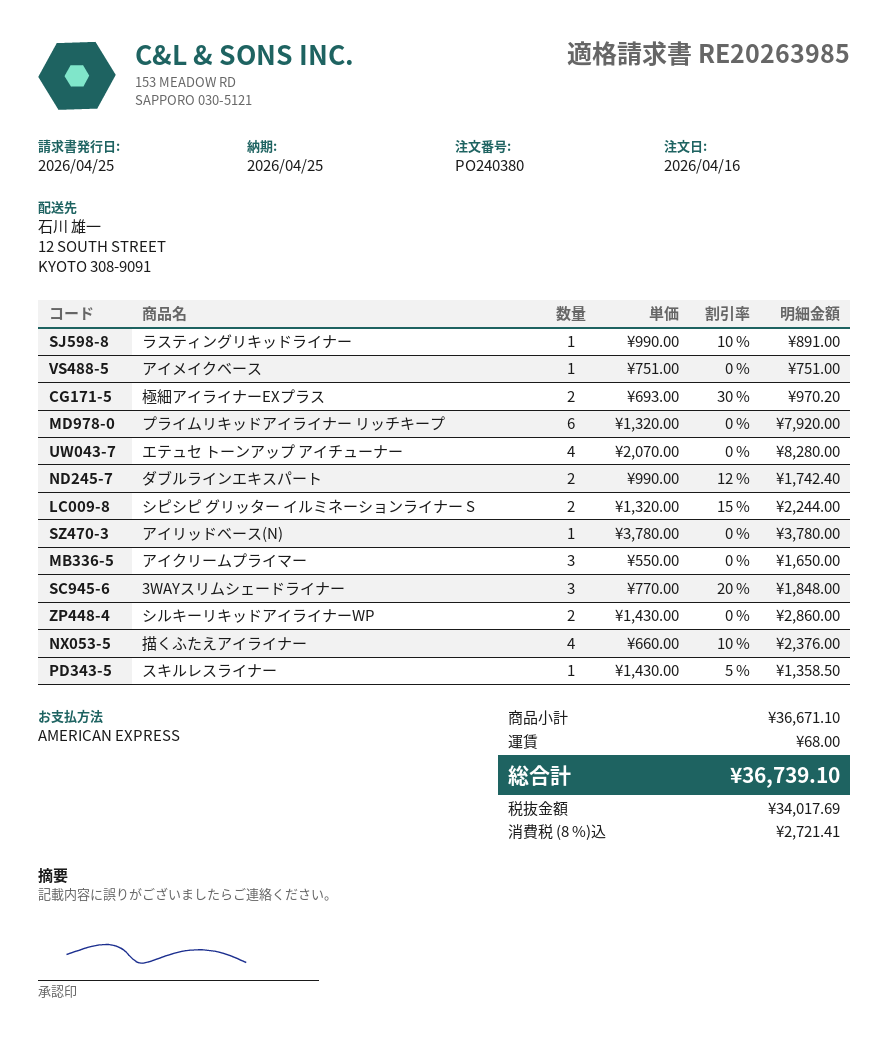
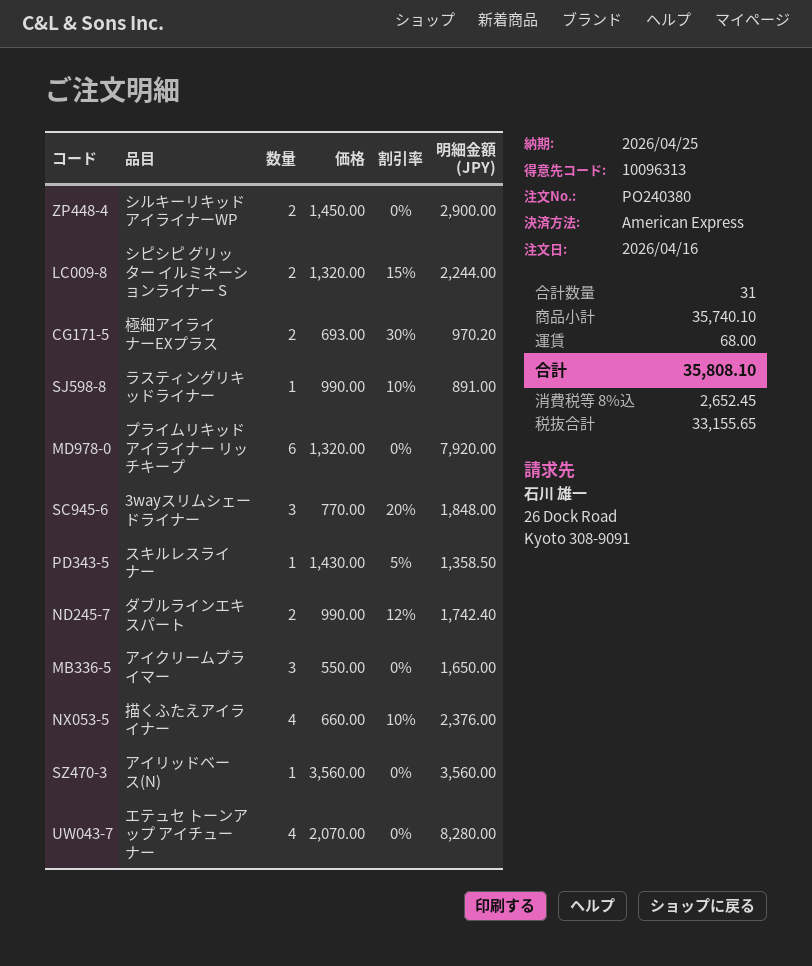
アイメイクベース: 1 x 751.00 = 751.00 -> none
アイリッドベース(N): 1 x 3780.00 = 3780.00 -> 1 x 3560.00 = 3560.00
シルキーリキッドアイライナーWP: 2 x 1430.00 = 2860.00 -> 2 x 1450.00 = 2900.00
subtotal: 36671.10 -> 35740.10
net: 34017.69 -> 33155.65
tax: 8% = 2721.41 -> 8% = 2652.45
total: 36739.10 -> 35808.10

